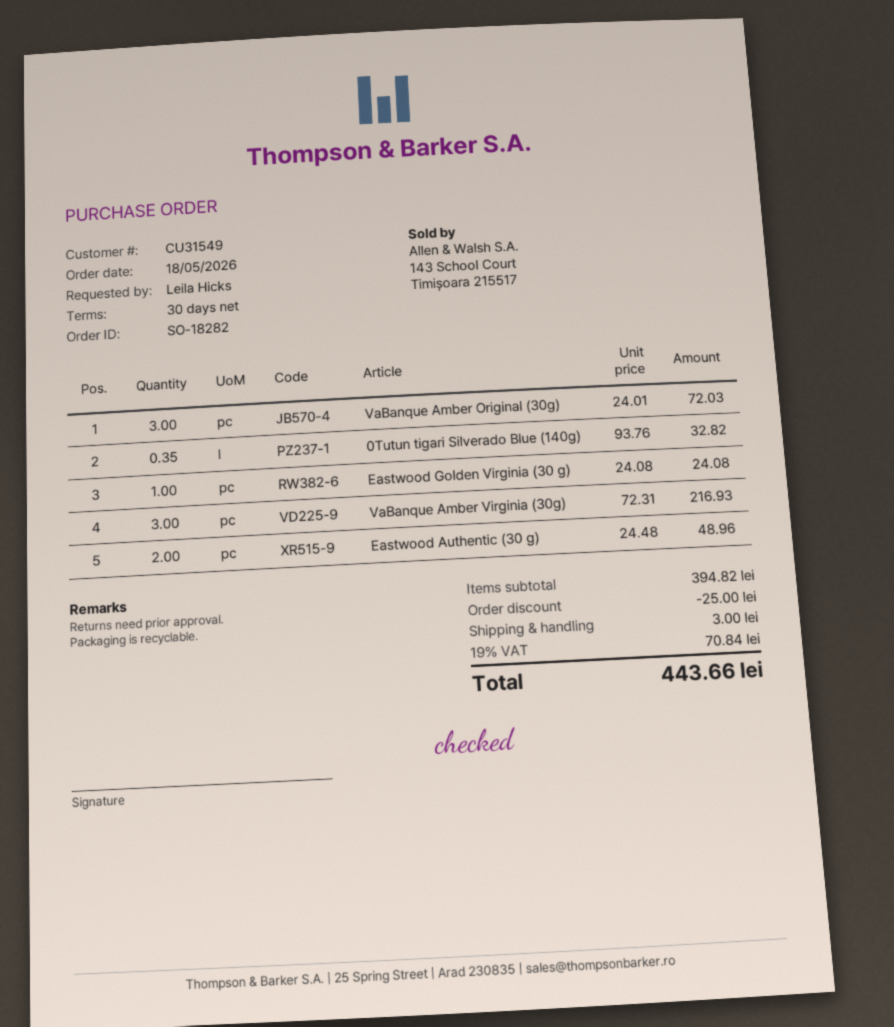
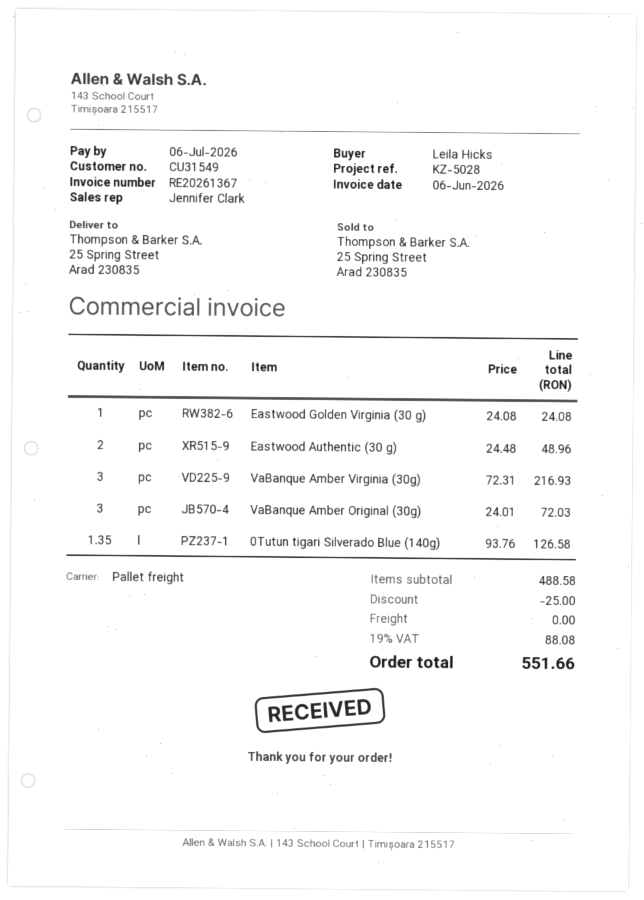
0Tutun tigari Silverado Blue (140g): 0.35 x 93.76 = 32.82 -> 1.35 x 93.76 = 126.58
subtotal: 394.82 -> 488.58
shipping: 3.00 -> 0.00
tax: 19% = 70.84 -> 19% = 88.08
total: 443.66 -> 551.66

